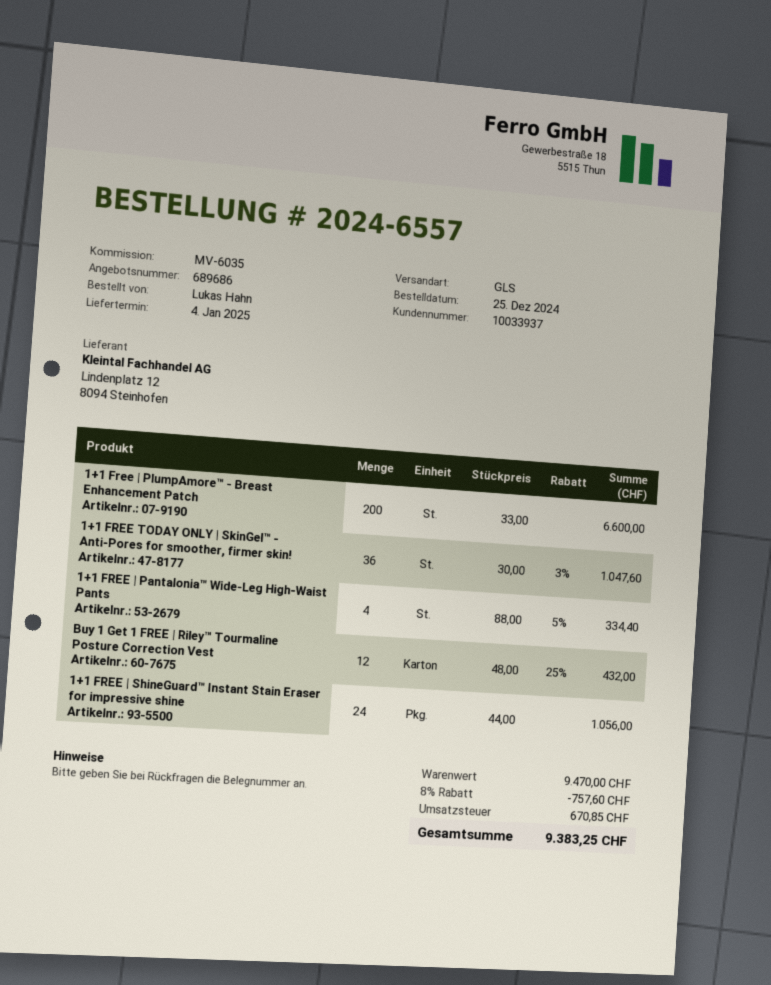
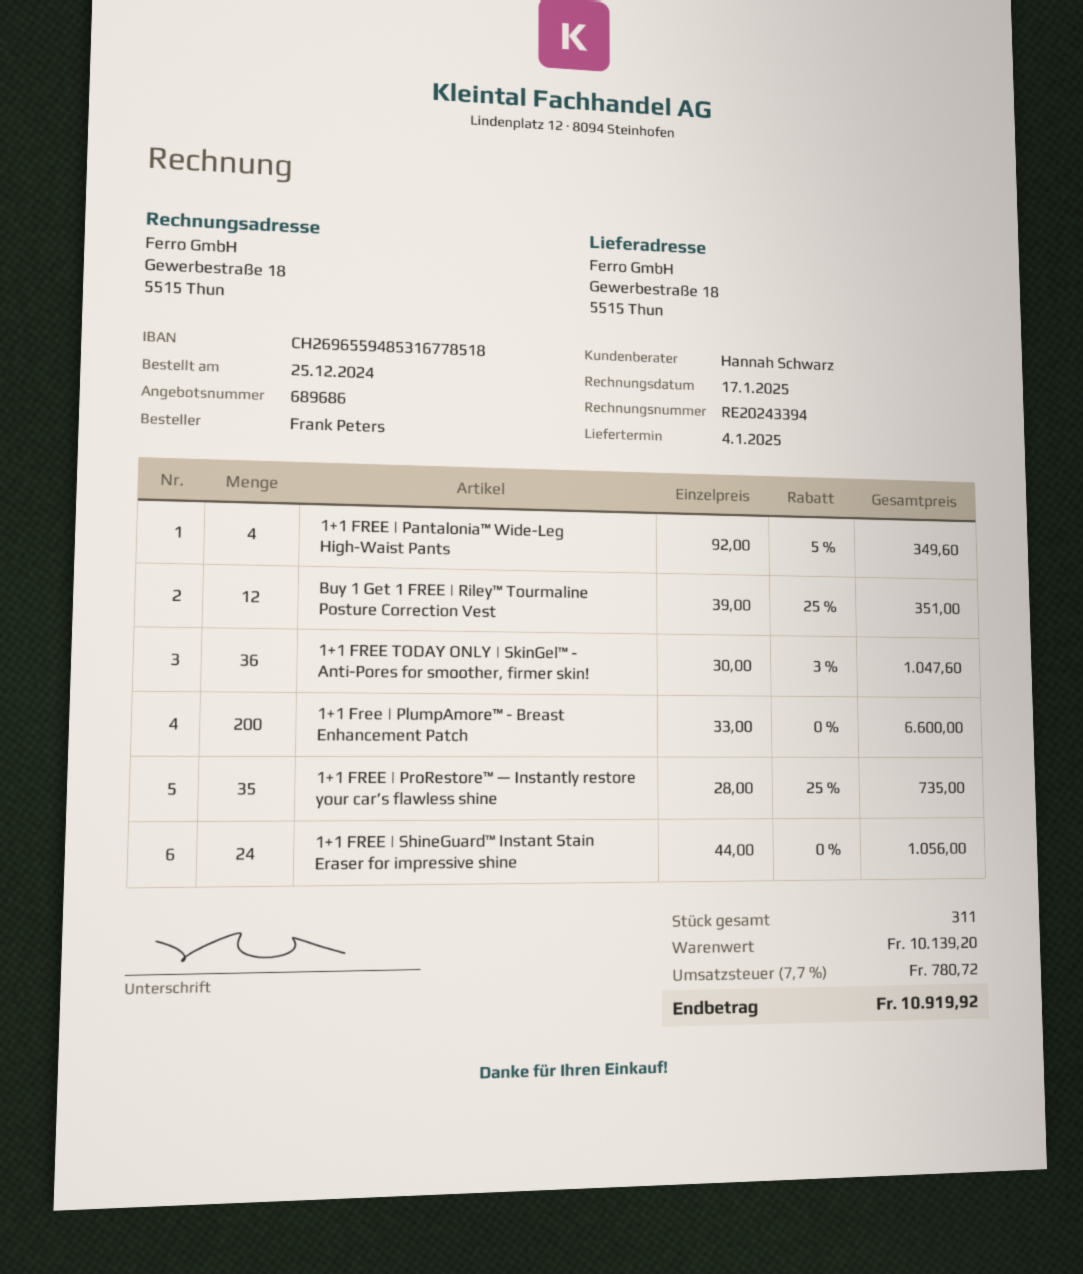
ordered by: Lukas Hahn -> Frank Peters
1+1 FREE | Pantalonia™ Wide-Leg High-Waist Pants: 4 x 88.00 - 5% = 334.40 -> 4 x 92.00 - 5% = 349.60
Buy 1 Get 1 FREE | Riley™ Tourmaline Posture Correction Vest: 12 x 48.00 - 25% = 432.00 -> 12 x 39.00 - 25% = 351.00
1+1 FREE | ProRestore™ — Instantly restore your car’s flawless shine: none -> 35 x 28.00 - 25% = 735.00
subtotal: 9470.00 -> 10139.20
discount: 8% = 757.60 -> none
tax: 670.85 -> 780.72
total: 9383.25 -> 10919.92

